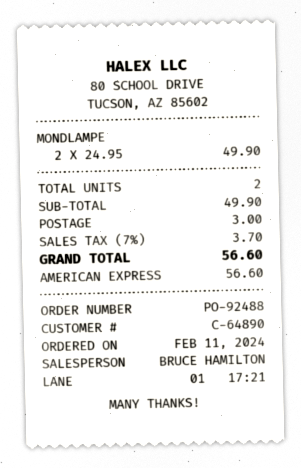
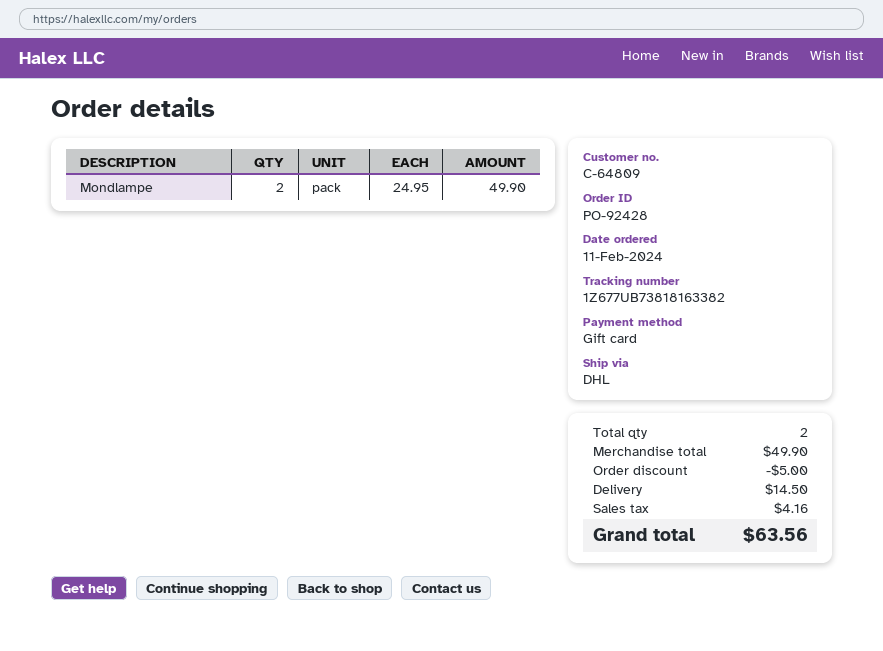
order number: PO-92488 -> PO-92428
customer number: C-64890 -> C-64809
payment method: American Express -> gift card
discount: none -> 5.00
shipping: 3.00 -> 14.50
tax: 3.70 -> 4.16
total: 56.60 -> 63.56

